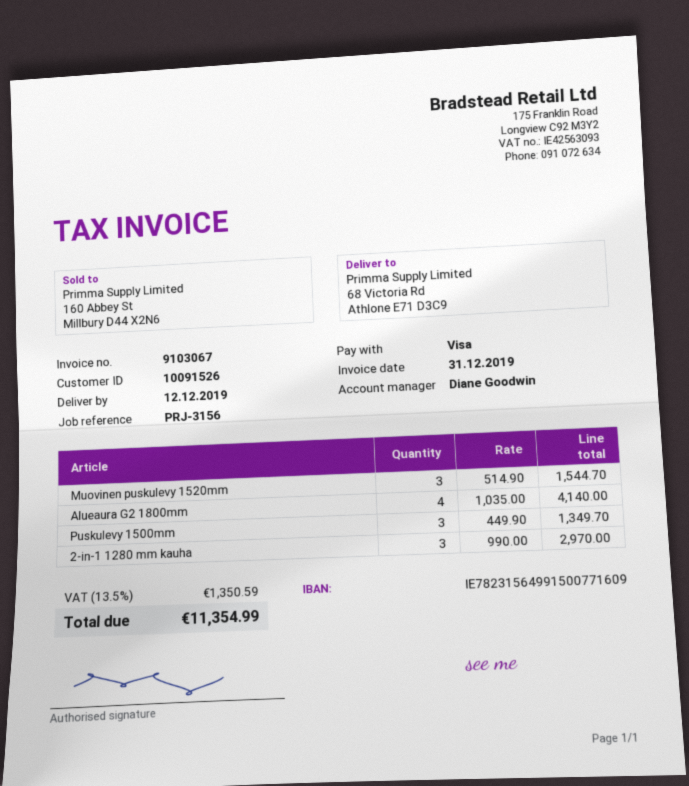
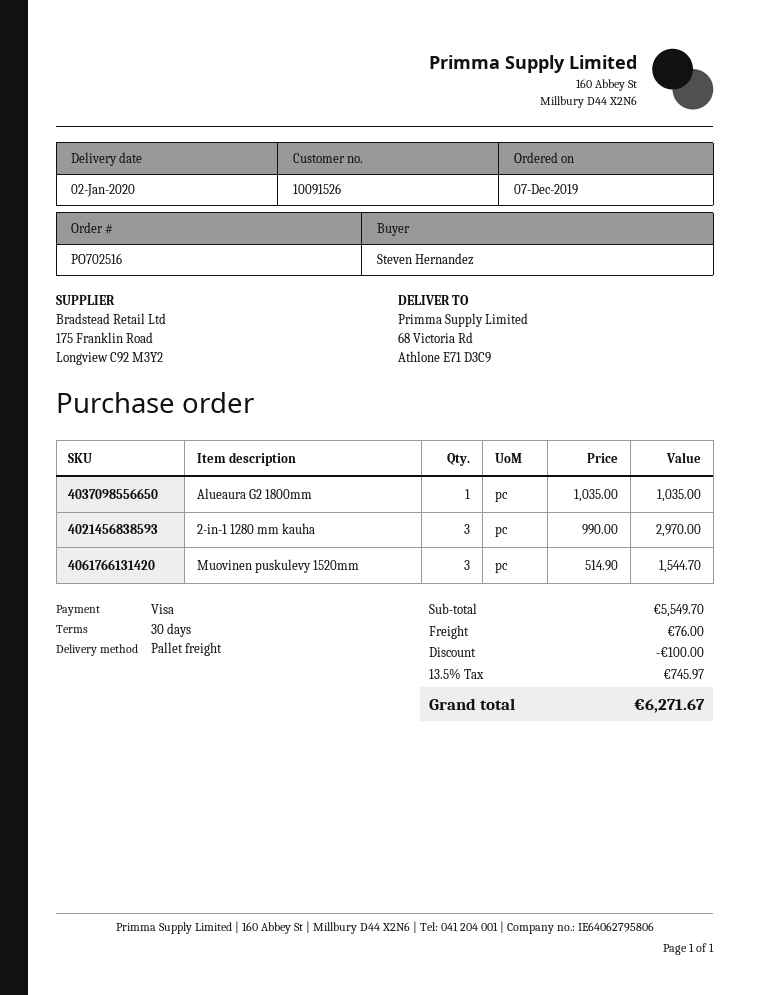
delivery date: 2019-12-12 -> 2020-01-02
Alueaura G2 1800mm: 4 x 1035.00 = 4140.00 -> 1 x 1035.00 = 1035.00
Puskulevy 1500mm: 3 x 449.90 = 1349.70 -> none
discount: none -> 100.00
shipping: none -> 76.00
tax: 13.5% = 1350.59 -> 13.5% = 745.97
total: 11354.99 -> 6271.67

